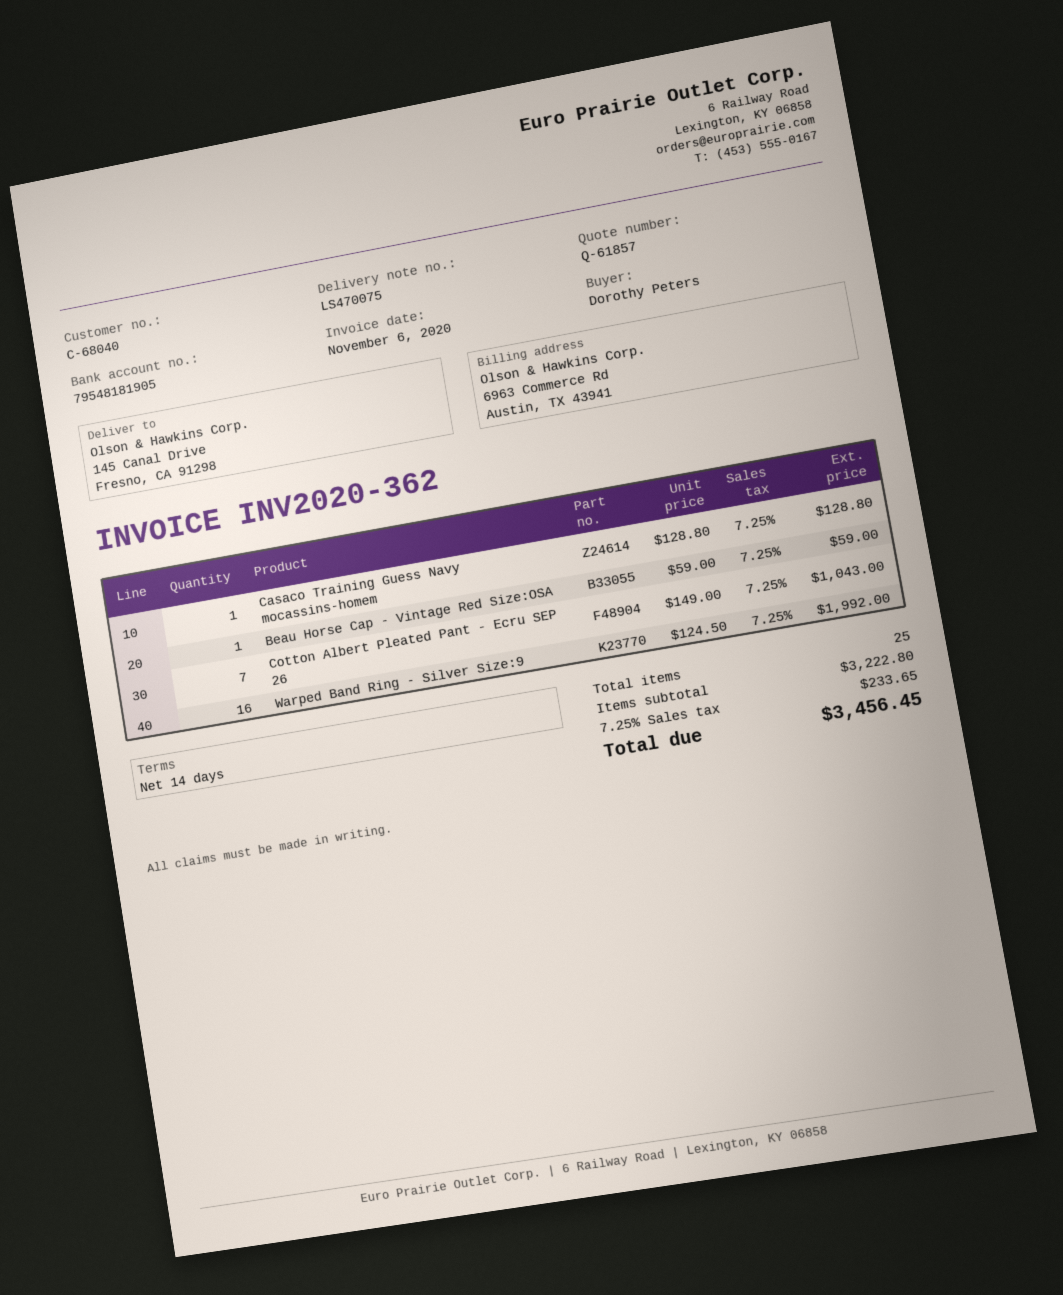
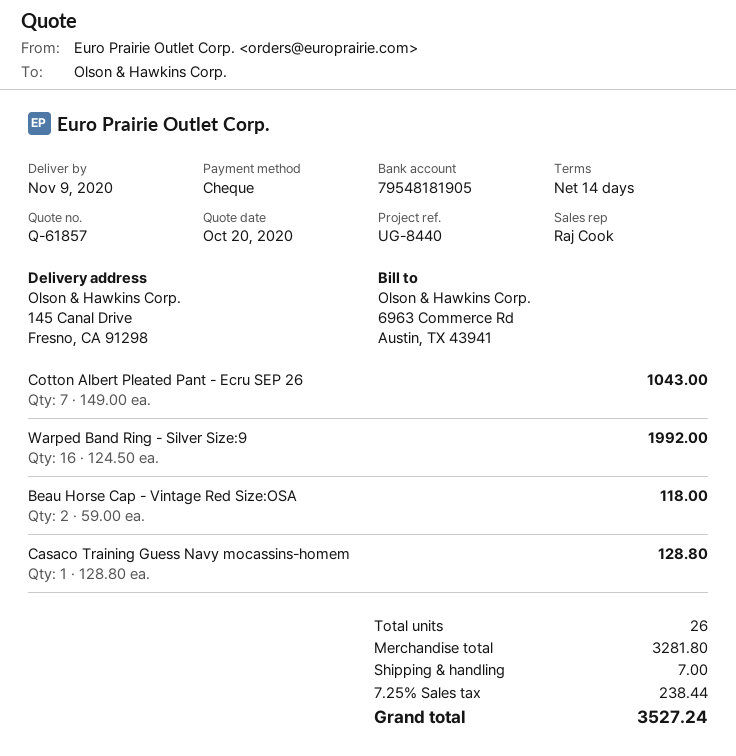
Beau Horse Cap - Vintage Red Size:OSA: 1 x 59.00 = 59.00 -> 2 x 59.00 = 118.00
total quantity: 25 -> 26
subtotal: 3222.80 -> 3281.80
shipping: none -> 7.00
tax: 7.25% = 233.65 -> 7.25% = 238.44
total: 3456.45 -> 3527.24

